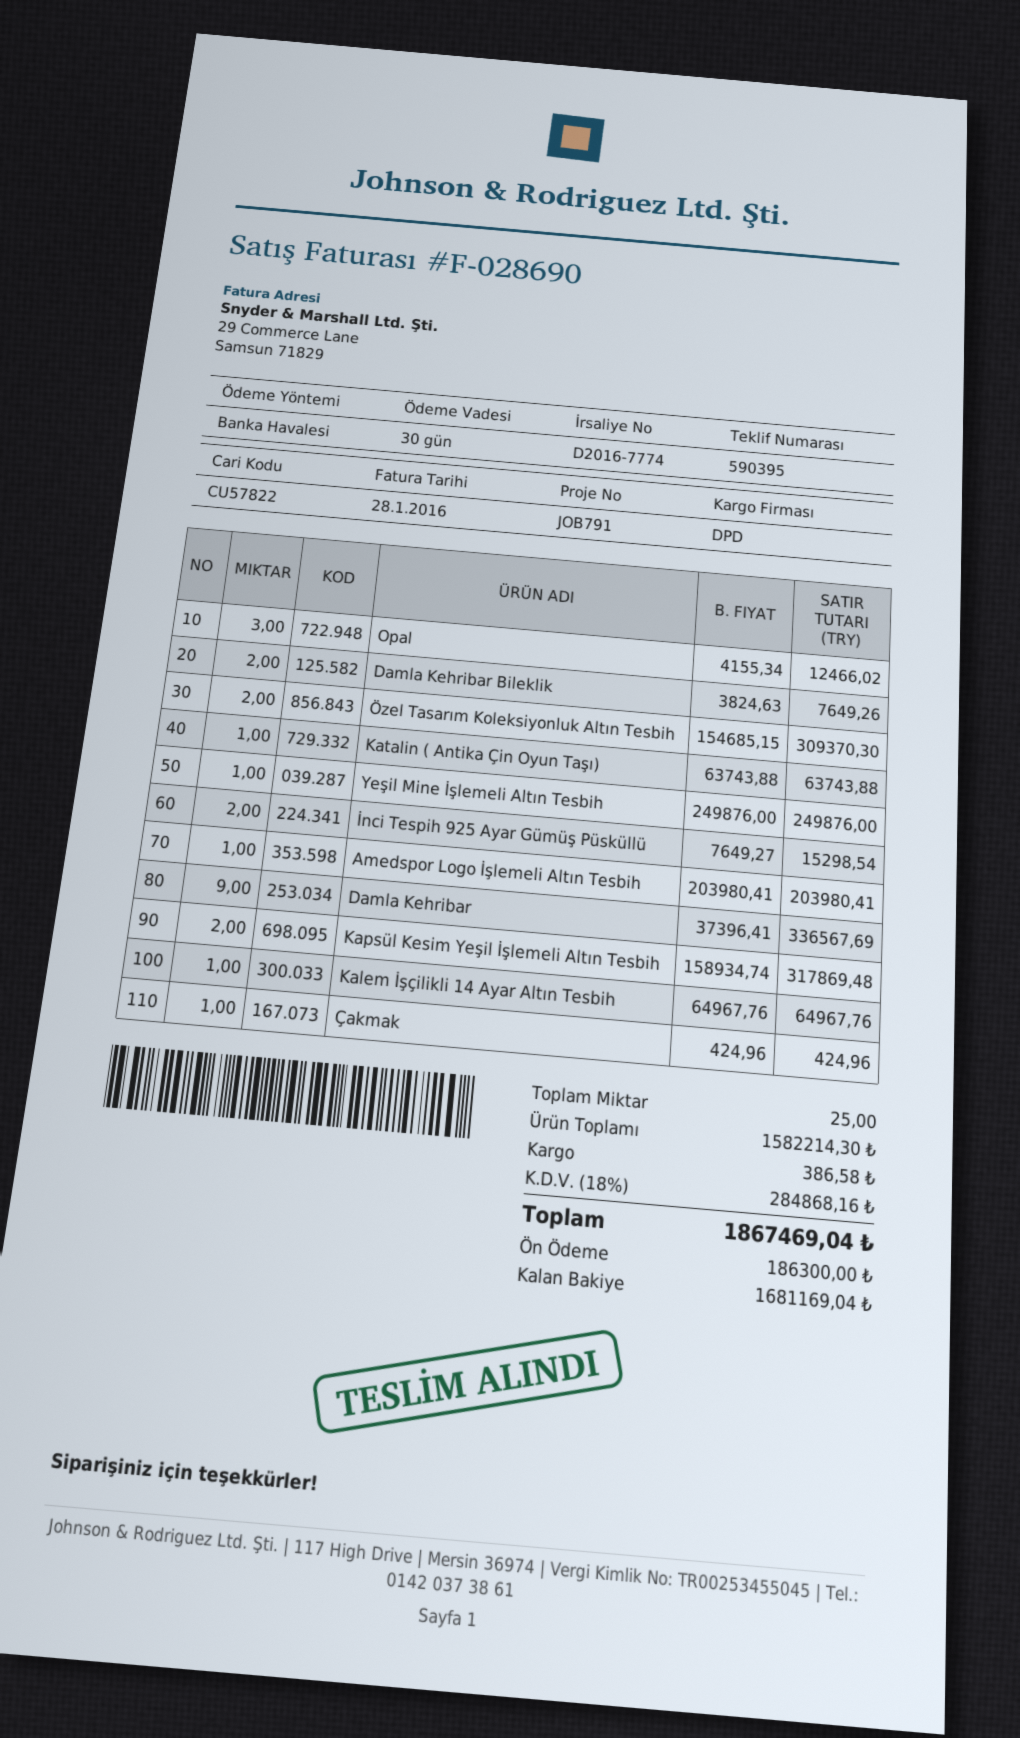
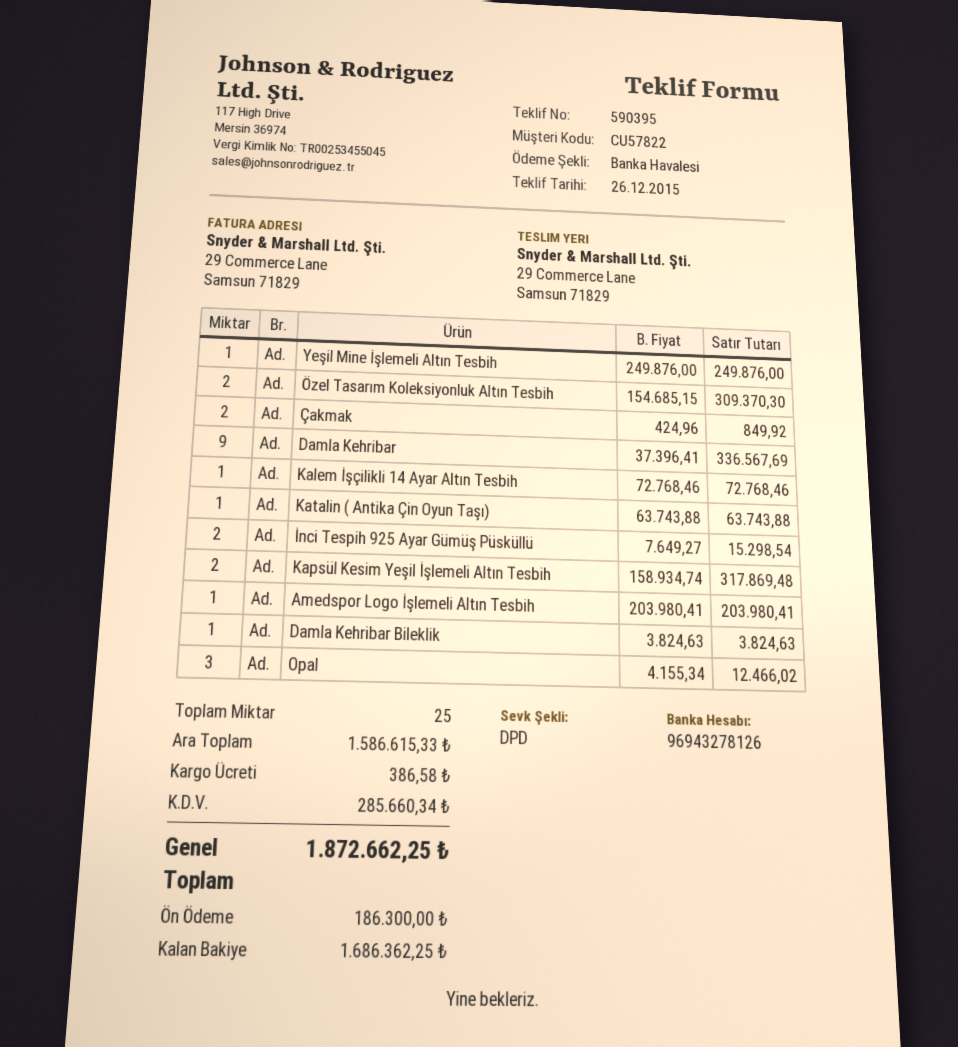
Damla Kehribar Bileklik: 2 x 3824.63 = 7649.26 -> 1 x 3824.63 = 3824.63
Kalem İşçilikli 14 Ayar Altın Tesbih: 1 x 64967.76 = 64967.76 -> 1 x 72768.46 = 72768.46
Çakmak: 1 x 424.96 = 424.96 -> 2 x 424.96 = 849.92
subtotal: 1582214.30 -> 1586615.33
tax: 284868.16 -> 285660.34
total: 1867469.04 -> 1872662.25
balance: 1681169.04 -> 1686362.25

